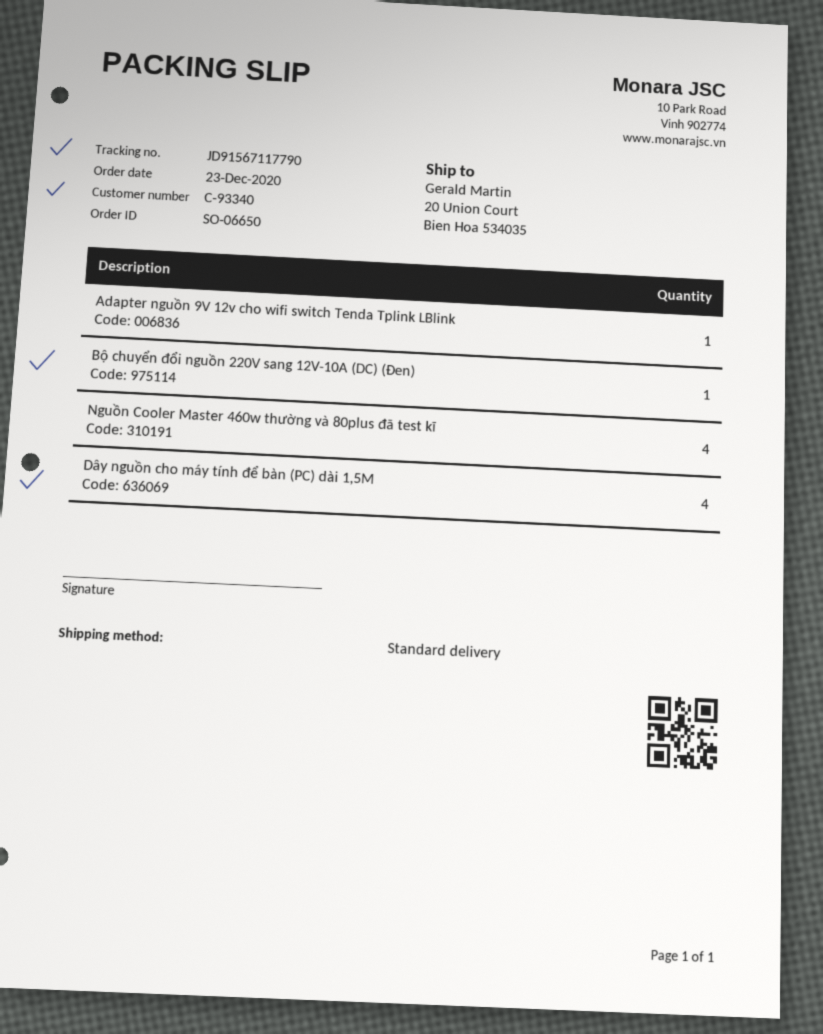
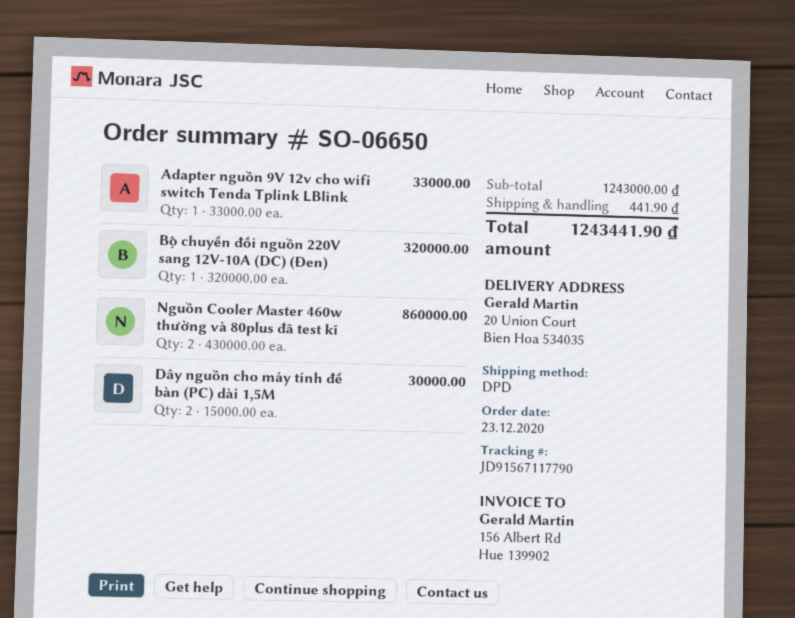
shipping method: standard -> DPD
Nguồn Cooler Master 460w thường và 80plus đã test kĩ: 4 -> 2
Dây nguồn cho máy tính để bàn (PC) dài 1,5M: 4 -> 2

